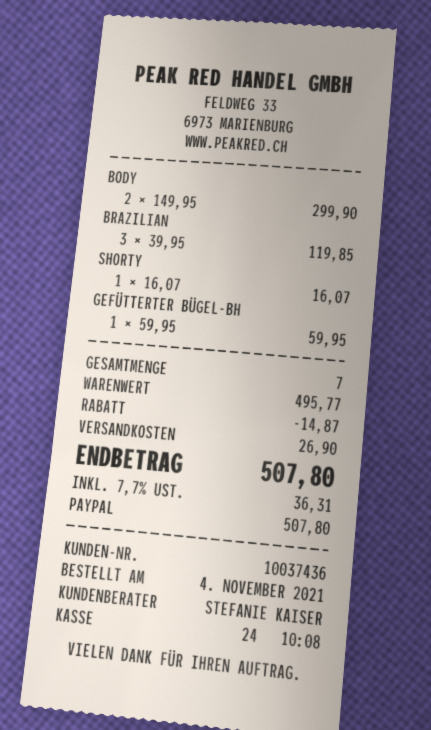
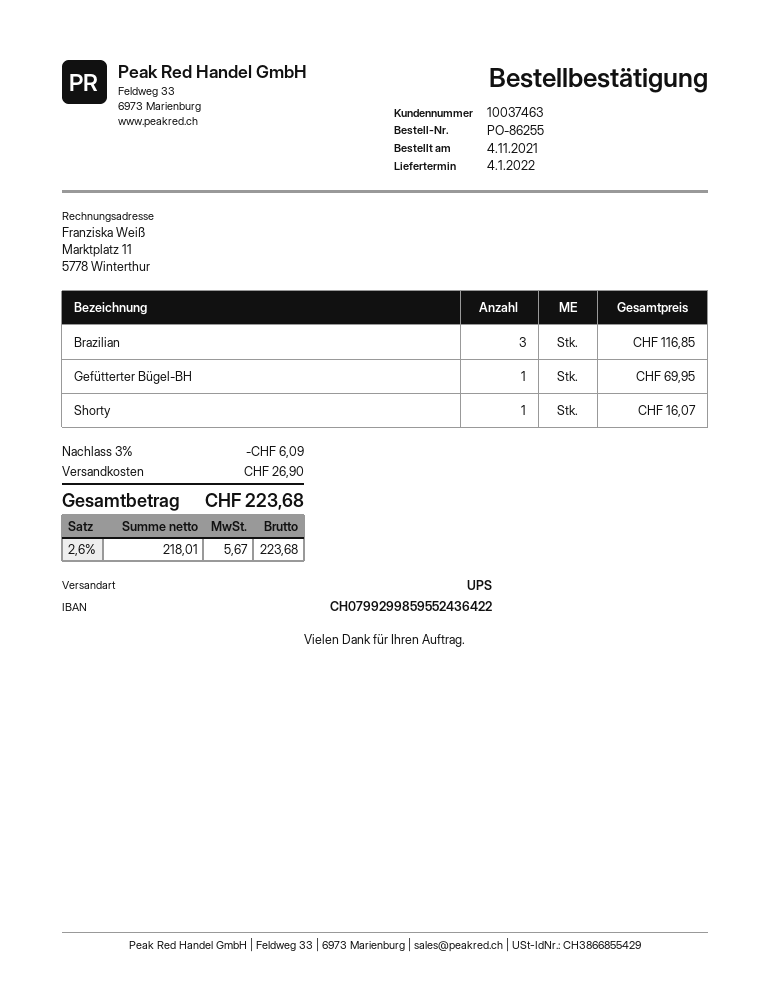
customer number: 10037436 -> 10037463
BODY: 2 for 299.90 -> none
BRAZILIAN: 3 for 119.85 -> 3 for 116.85
GEFÜTTERTER BÜGEL-BH: 1 for 59.95 -> 1 for 69.95
discount: 14.87 -> 6.09
tax: 7.7% = 36.31 -> 2.6% = 5.67
total: 507.80 -> 223.68

